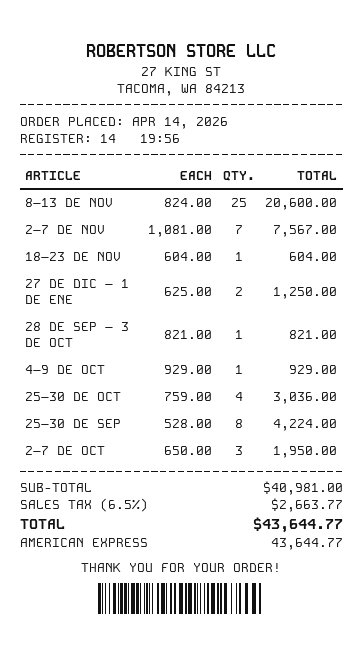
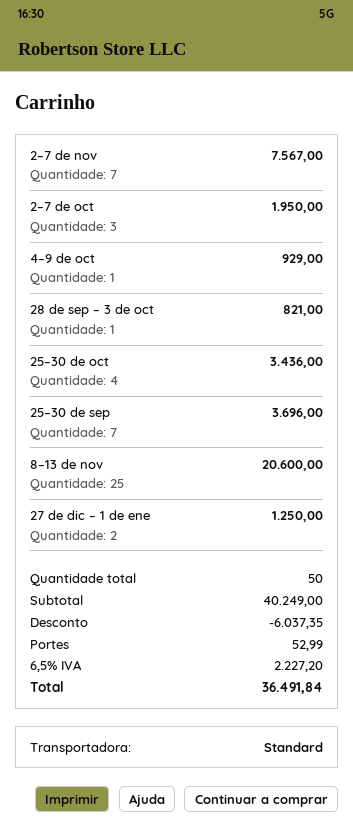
18–23 DE NOV: 1 for 604.00 -> none
25–30 DE OCT: 4 for 3036.00 -> 4 for 3436.00
25–30 DE SEP: 8 for 4224.00 -> 7 for 3696.00
subtotal: 40981.00 -> 40249.00
discount: none -> 6037.35
shipping: none -> 52.99
tax: 6.5% = 2663.77 -> 6.5% = 2227.20
total: 43644.77 -> 36491.84

